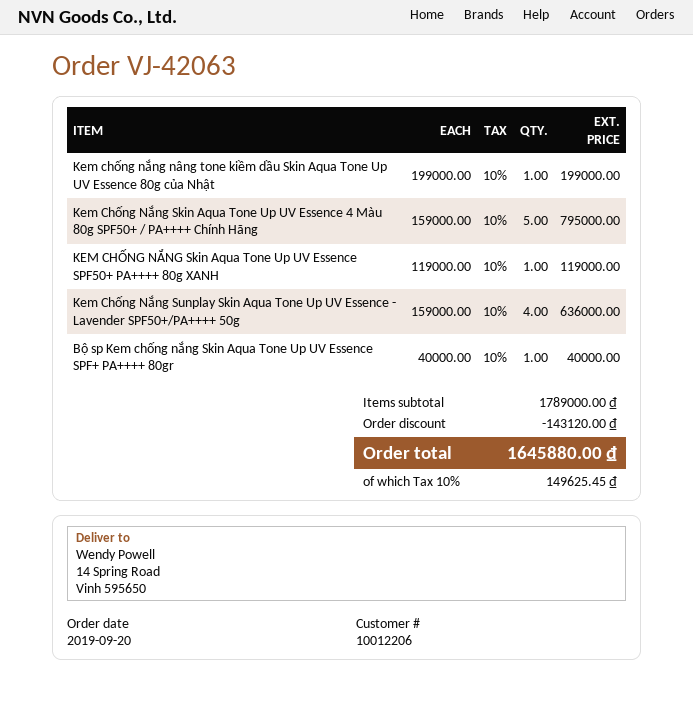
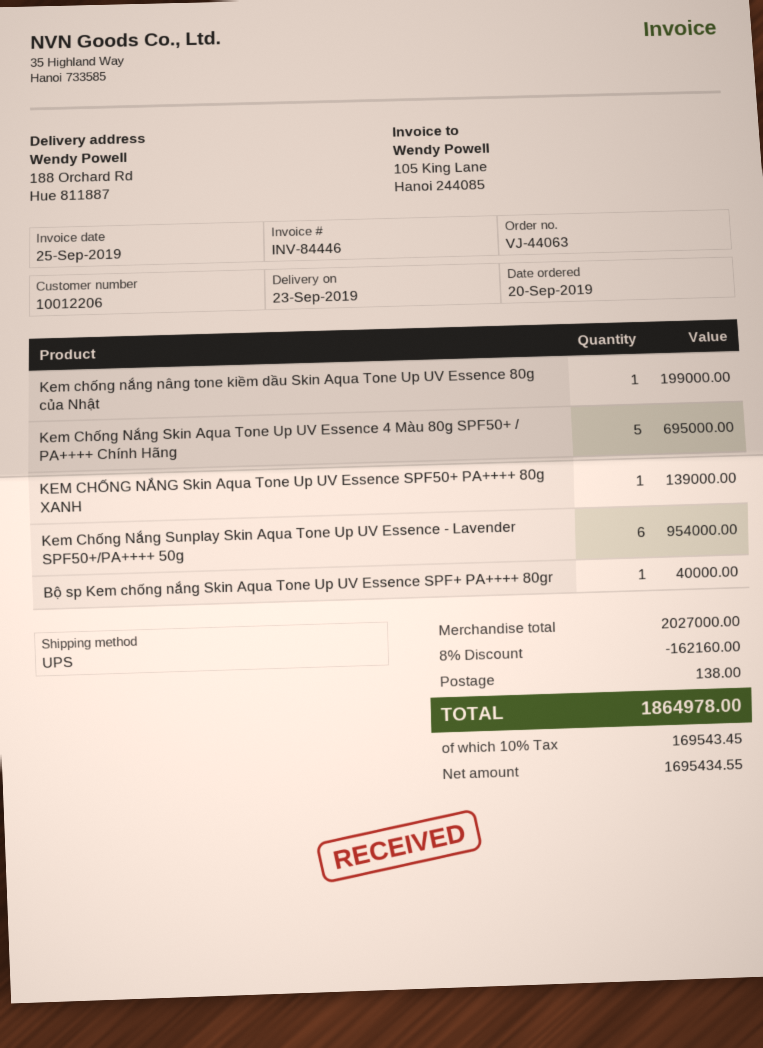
order number: VJ-42063 -> VJ-44063
ship to: 14 Spring Road, Vinh 595650 -> 188 Orchard Rd, Hue 811887
Kem Chống Nắng Skin Aqua Tone Up UV Essence 4 Màu 80g SPF50+ / PA++++ Chính Hãng: 5 for 795000.00 -> 5 for 695000.00
KEM CHỐNG NẮNG Skin Aqua Tone Up UV Essence SPF50+ PA++++ 80g XANH: 1 for 119000.00 -> 1 for 139000.00
Kem Chống Nắng Sunplay Skin Aqua Tone Up UV Essence - Lavender SPF50+/PA++++ 50g: 4 for 636000.00 -> 6 for 954000.00
subtotal: 1789000.00 -> 2027000.00
discount: 143120.00 -> 162160.00
shipping: none -> 138.00
tax: 10% = 149625.45 -> 10% = 169543.45
total: 1645880.00 -> 1864978.00

